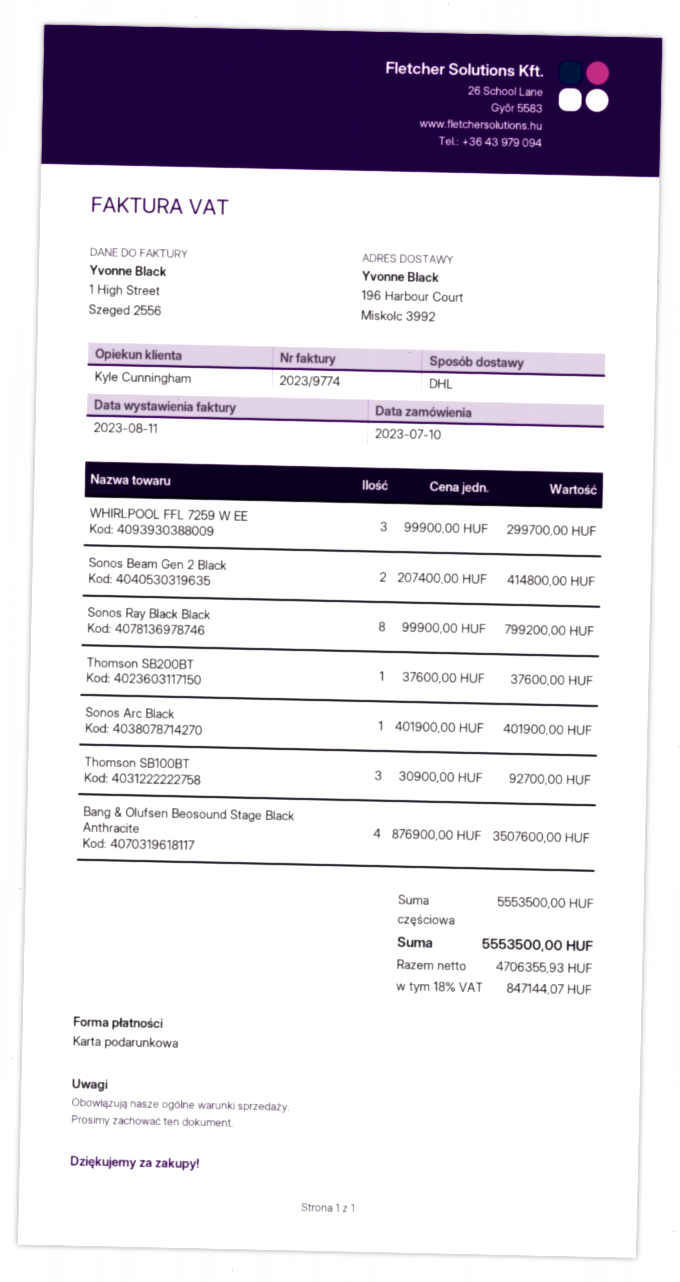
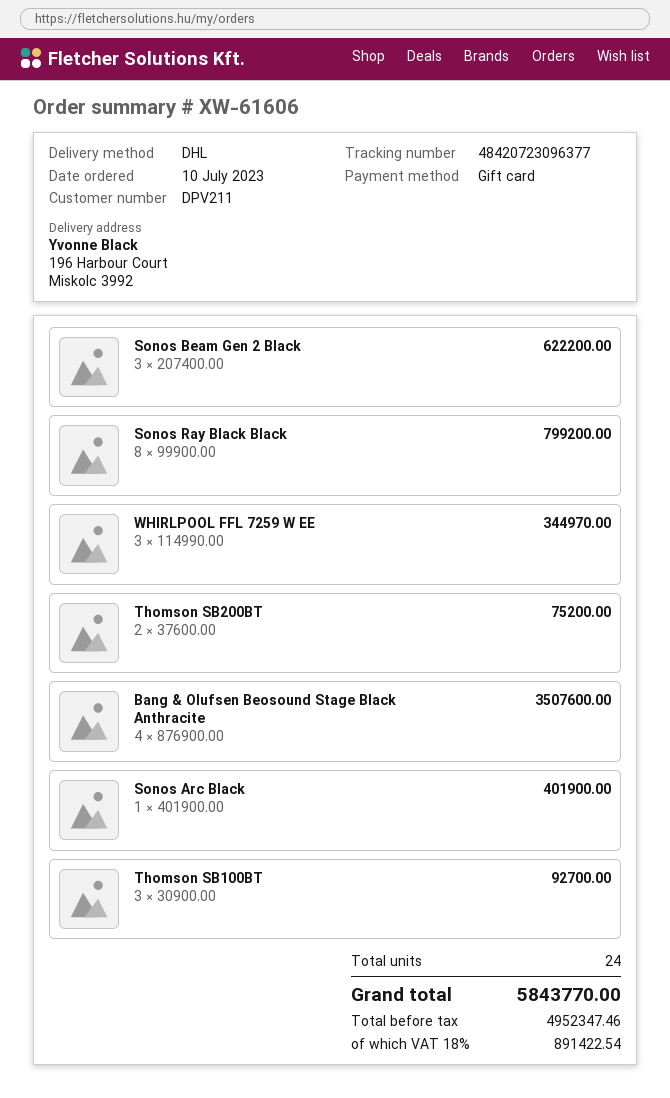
WHIRLPOOL FFL 7259 W EE: 3 x 99900.00 = 299700.00 -> 3 x 114990.00 = 344970.00
Sonos Beam Gen 2 Black: 2 x 207400.00 = 414800.00 -> 3 x 207400.00 = 622200.00
Thomson SB200BT: 1 x 37600.00 = 37600.00 -> 2 x 37600.00 = 75200.00
net: 4706355.93 -> 4952347.46
tax: 18% = 847144.07 -> 18% = 891422.54
total: 5553500.00 -> 5843770.00

